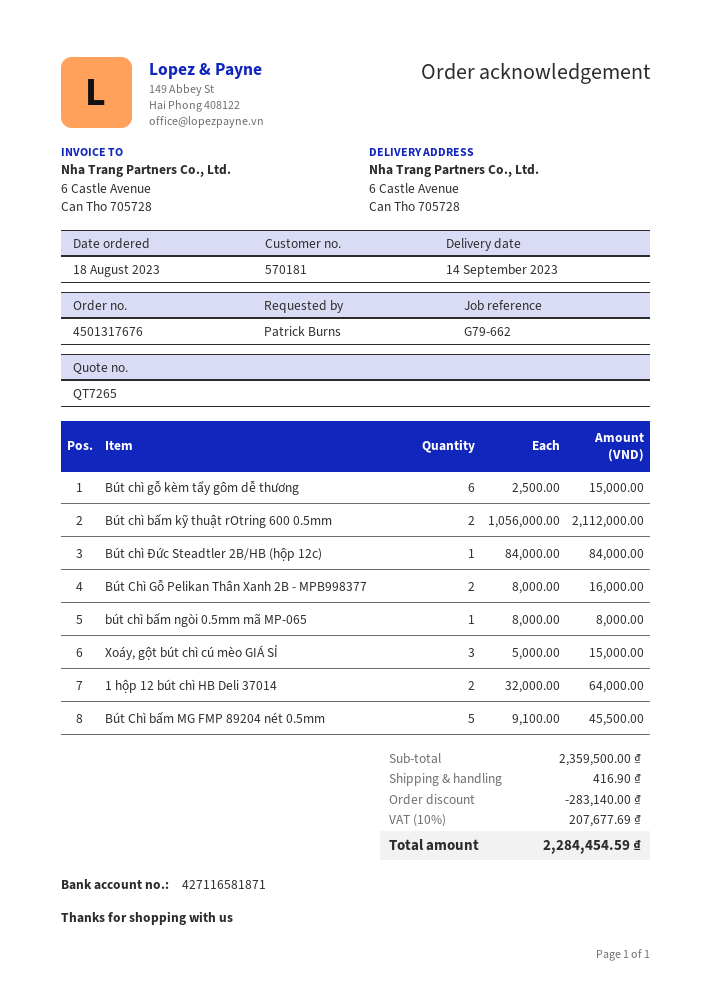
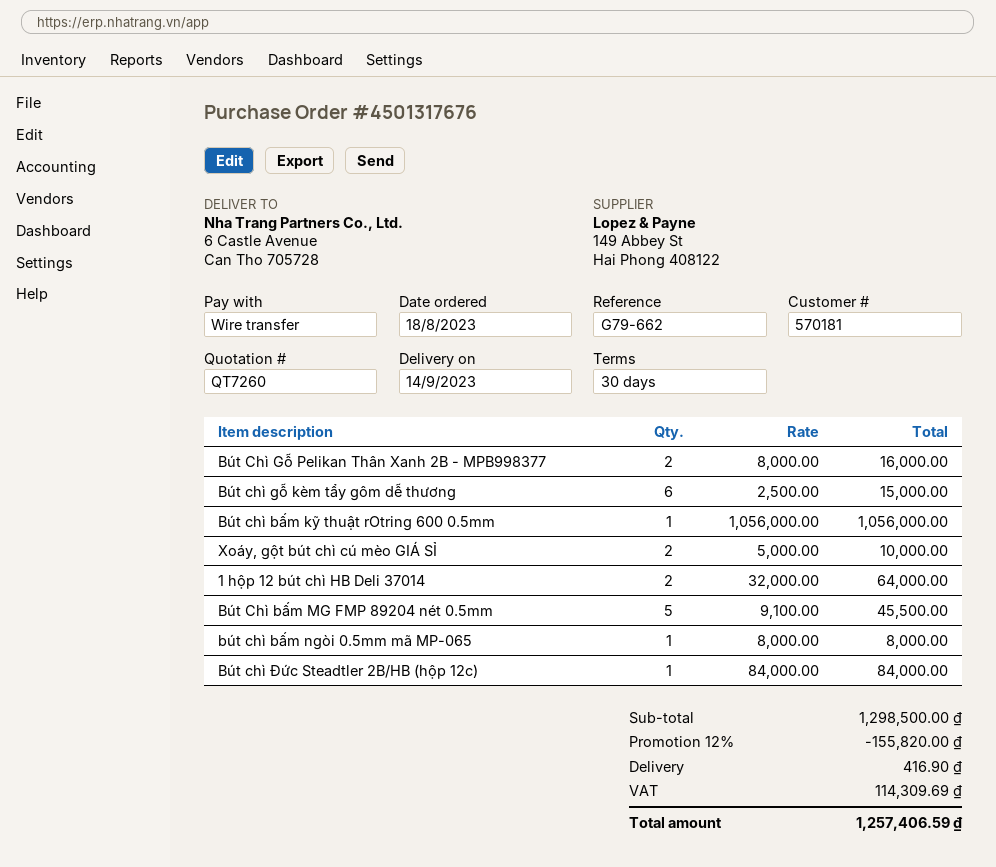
quote number: QT7265 -> QT7260
Bút chì bấm kỹ thuật rOtring 600 0.5mm: 2 x 1056000.00 = 2112000.00 -> 1 x 1056000.00 = 1056000.00
Xoáy, gột bút chì cú mèo GIÁ SỈ: 3 x 5000.00 = 15000.00 -> 2 x 5000.00 = 10000.00
subtotal: 2359500.00 -> 1298500.00
discount: 283140.00 -> 155820.00
tax: 207677.69 -> 114309.69
total: 2284454.59 -> 1257406.59

